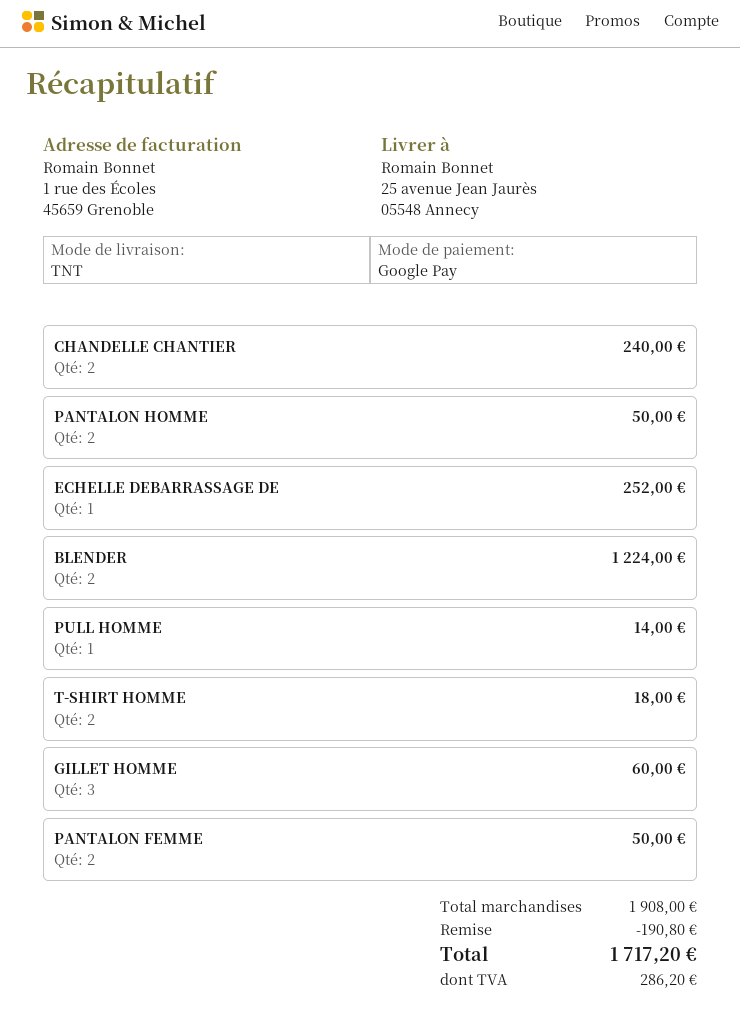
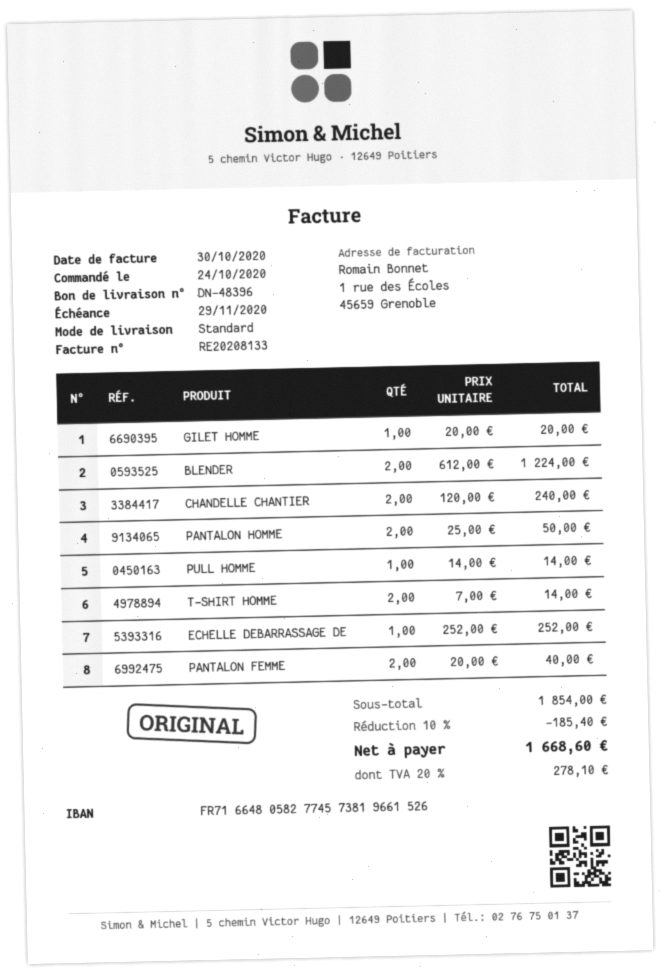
shipping method: TNT -> standard
T-SHIRT HOMME: 2 for 18.00 -> 2 for 14.00
GILLET HOMME: 3 for 60.00 -> none
PANTALON FEMME: 2 for 50.00 -> 2 for 40.00
GILET HOMME: none -> 1 for 20.00
subtotal: 1908.00 -> 1854.00
discount: 190.80 -> 185.40
tax: 286.20 -> 278.10
total: 1717.20 -> 1668.60

